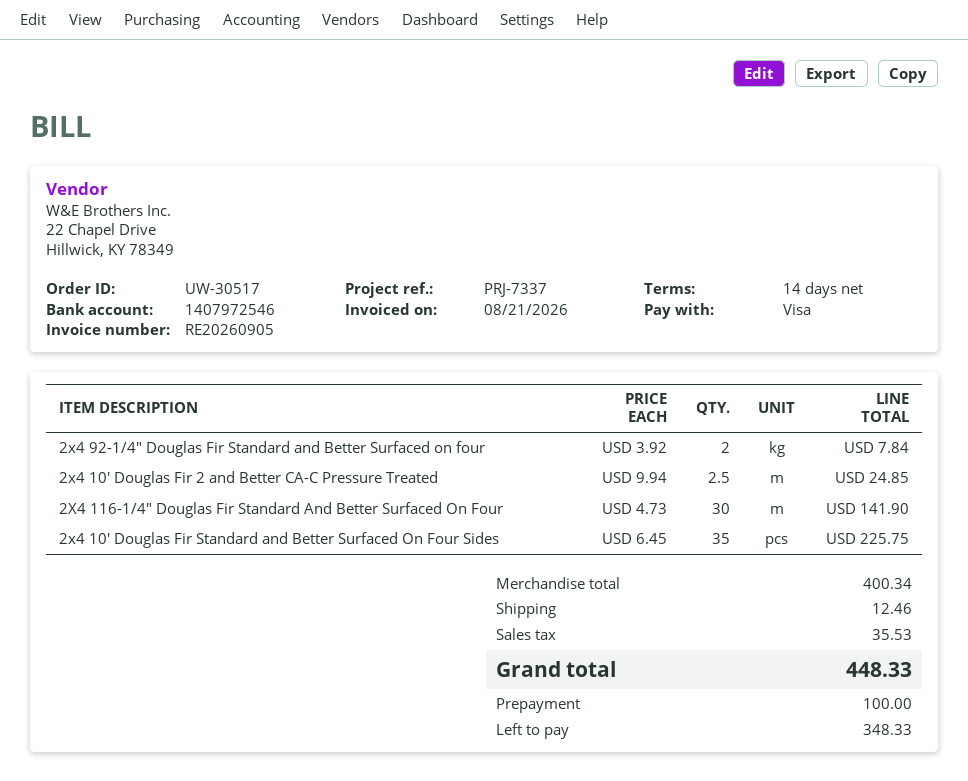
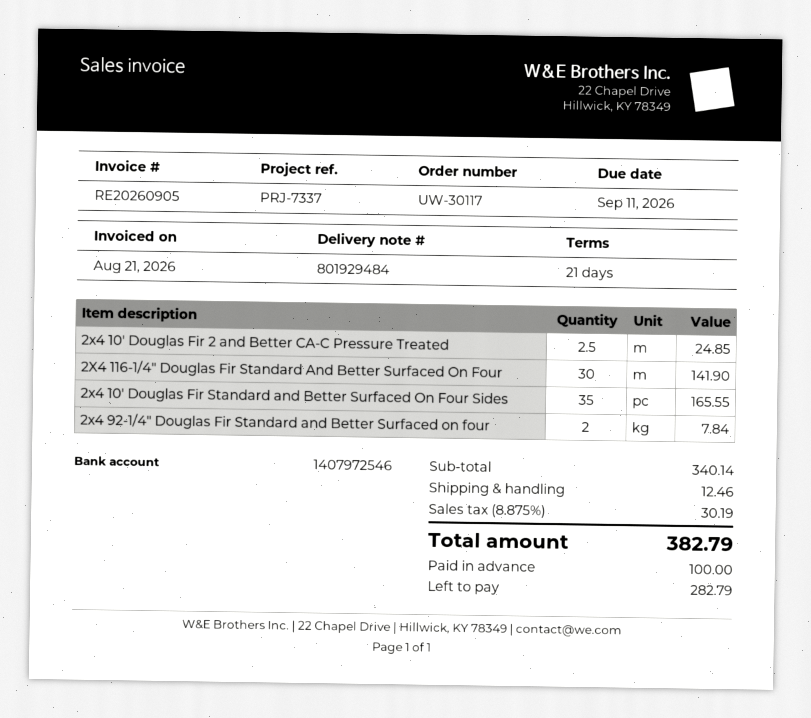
order number: UW-30517 -> UW-30117
payment terms: 14 days -> 21 days
2x4 10' Douglas Fir Standard and Better Surfaced On Four Sides: 35 for 225.75 -> 35 for 165.55
subtotal: 400.34 -> 340.14
tax: 35.53 -> 30.19
total: 448.33 -> 382.79
balance: 348.33 -> 282.79

